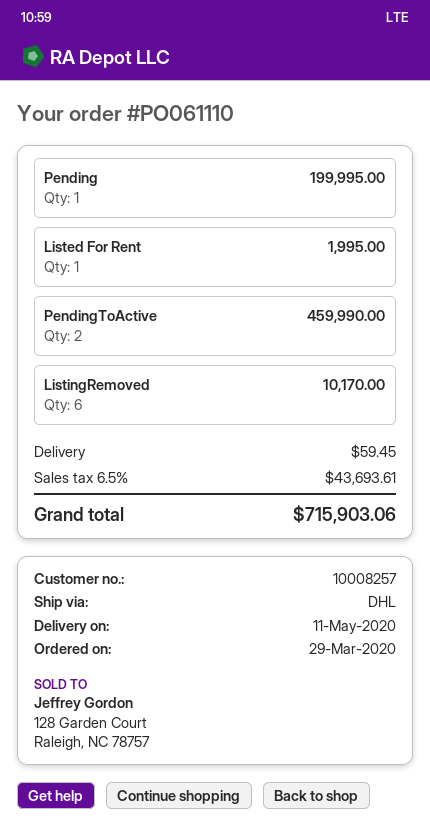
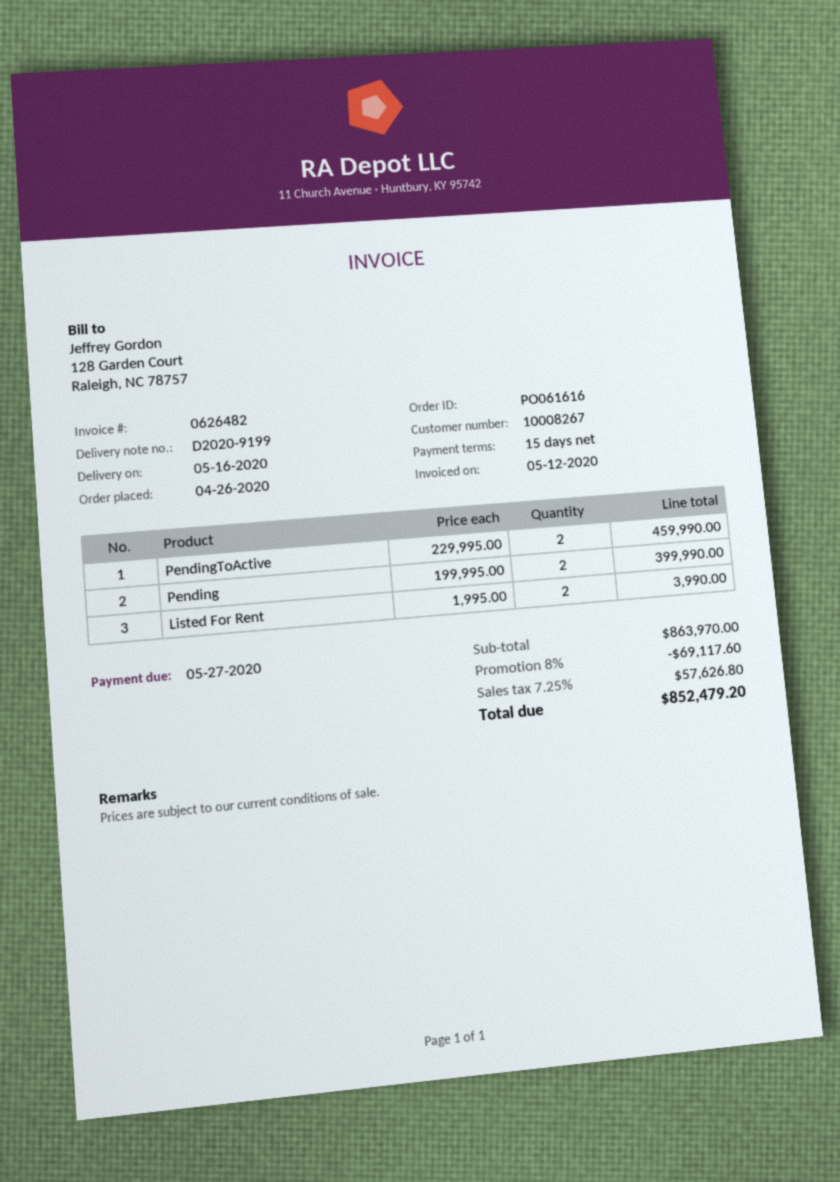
order number: PO061110 -> PO061616
order date: 2020-03-29 -> 2020-04-26
delivery date: 2020-05-11 -> 2020-05-16
customer number: 10008257 -> 10008267
Pending: 1 for 199995.00 -> 2 for 399990.00
Listed For Rent: 1 for 1995.00 -> 2 for 3990.00
ListingRemoved: 6 for 10170.00 -> none
discount: none -> 8% = 69117.60
shipping: 59.45 -> none
tax: 6.5% = 43693.61 -> 7.25% = 57626.80
total: 715903.06 -> 852479.20

